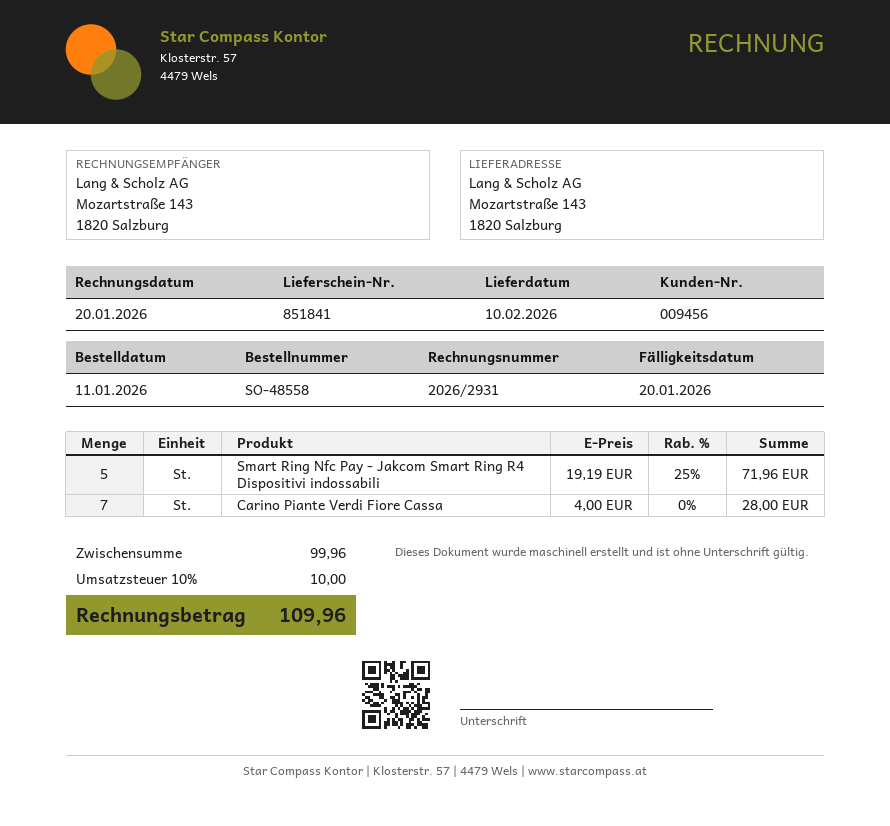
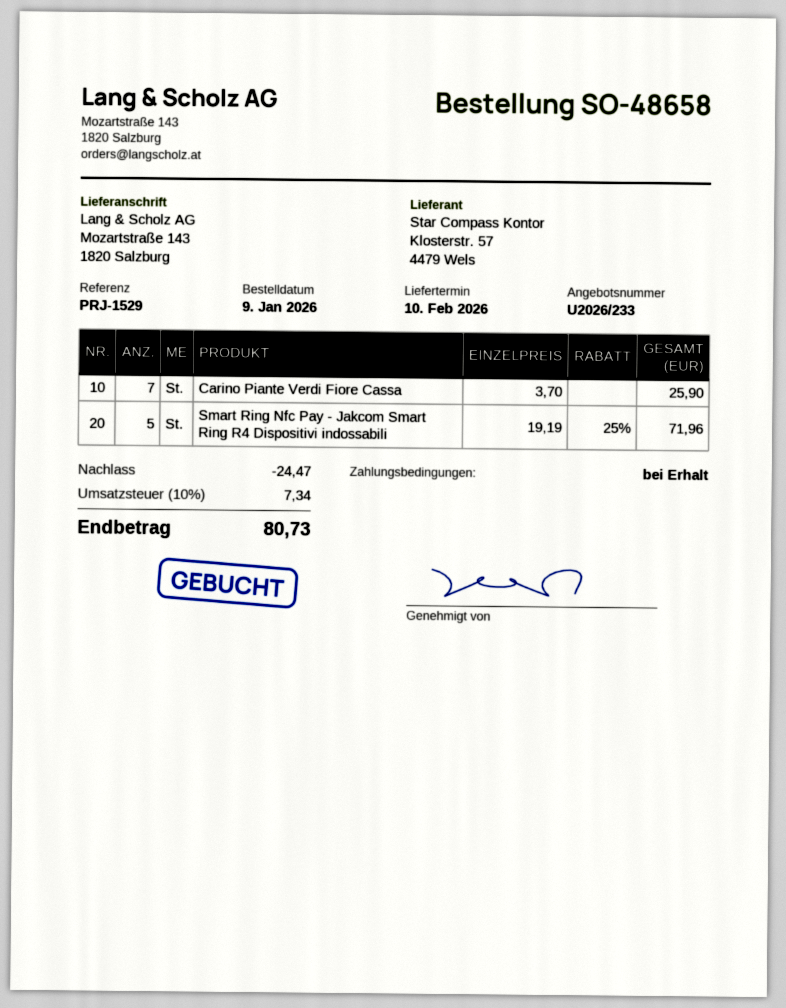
order number: SO-48558 -> SO-48658
order date: 2026-01-11 -> 2026-01-09
Carino Piante Verdi Fiore Cassa: 7 x 4.00 = 28.00 -> 7 x 3.70 = 25.90
discount: none -> 24.47
tax: 10% = 10.00 -> 10% = 7.34
total: 109.96 -> 80.73

